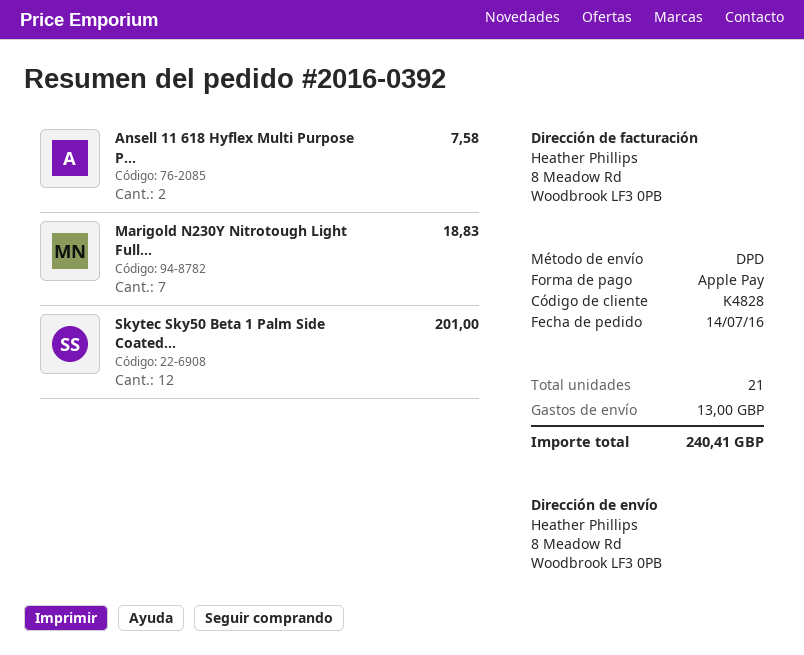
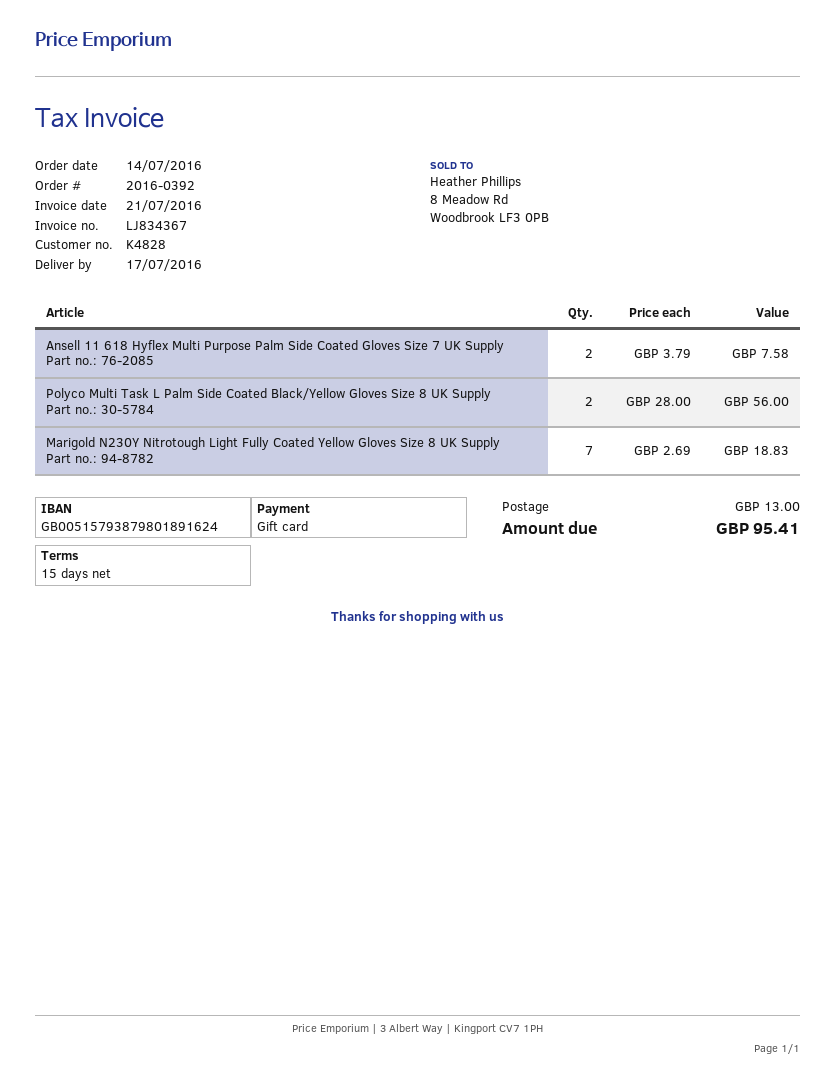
payment method: Apple Pay -> gift card
Skytec Sky50 Beta 1 Palm Side Coated...: 12 for 201.00 -> none
Polyco Multi Task L Palm Side Coated Black/Yellow Gloves Size 8 UK Supply: none -> 2 for 56.00
total: 240.41 -> 95.41

